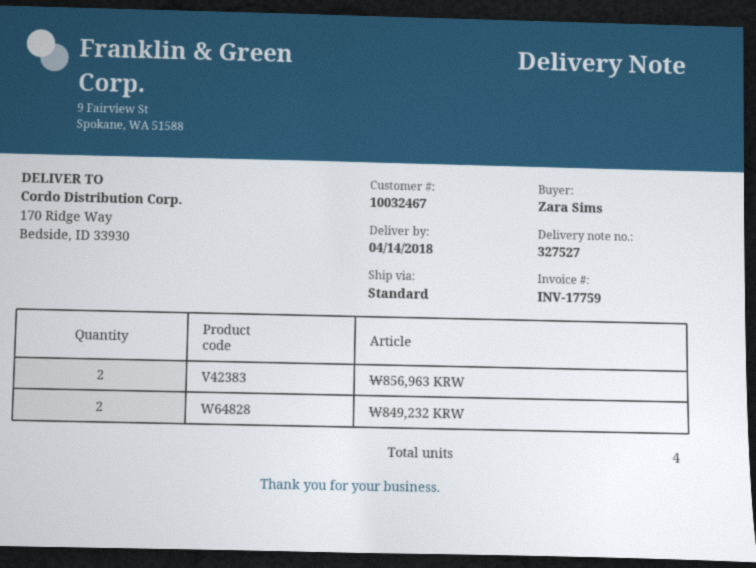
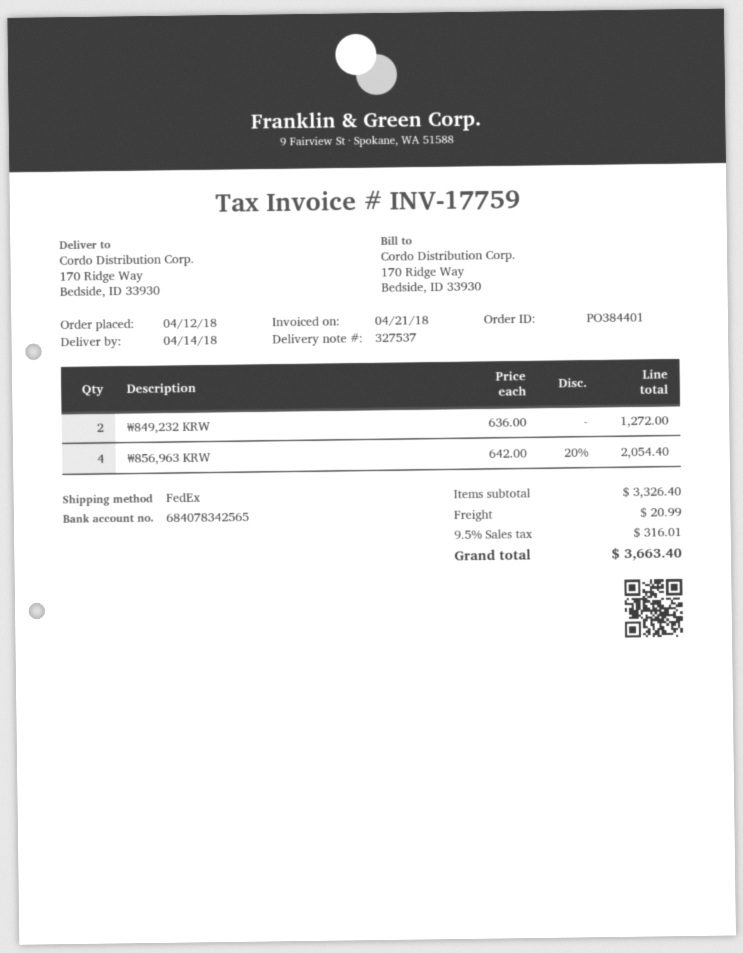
delivery note number: 327527 -> 327537
shipping method: standard -> FedEx
₩856,963 KRW: 2 -> 4

